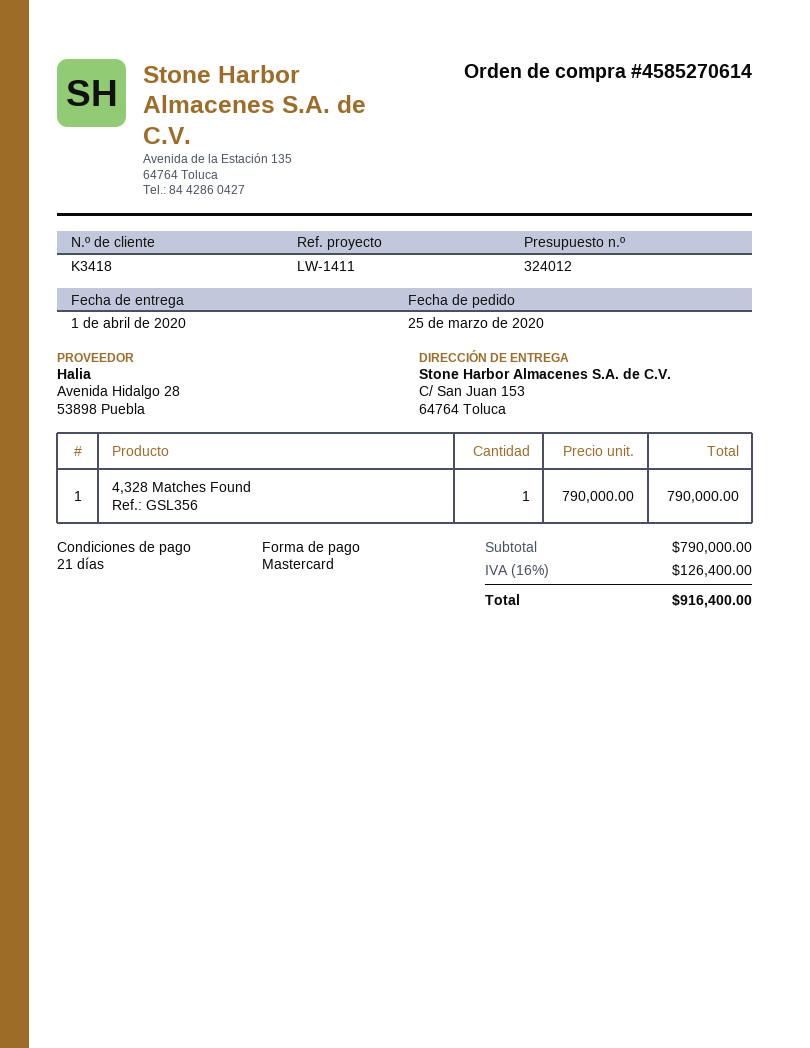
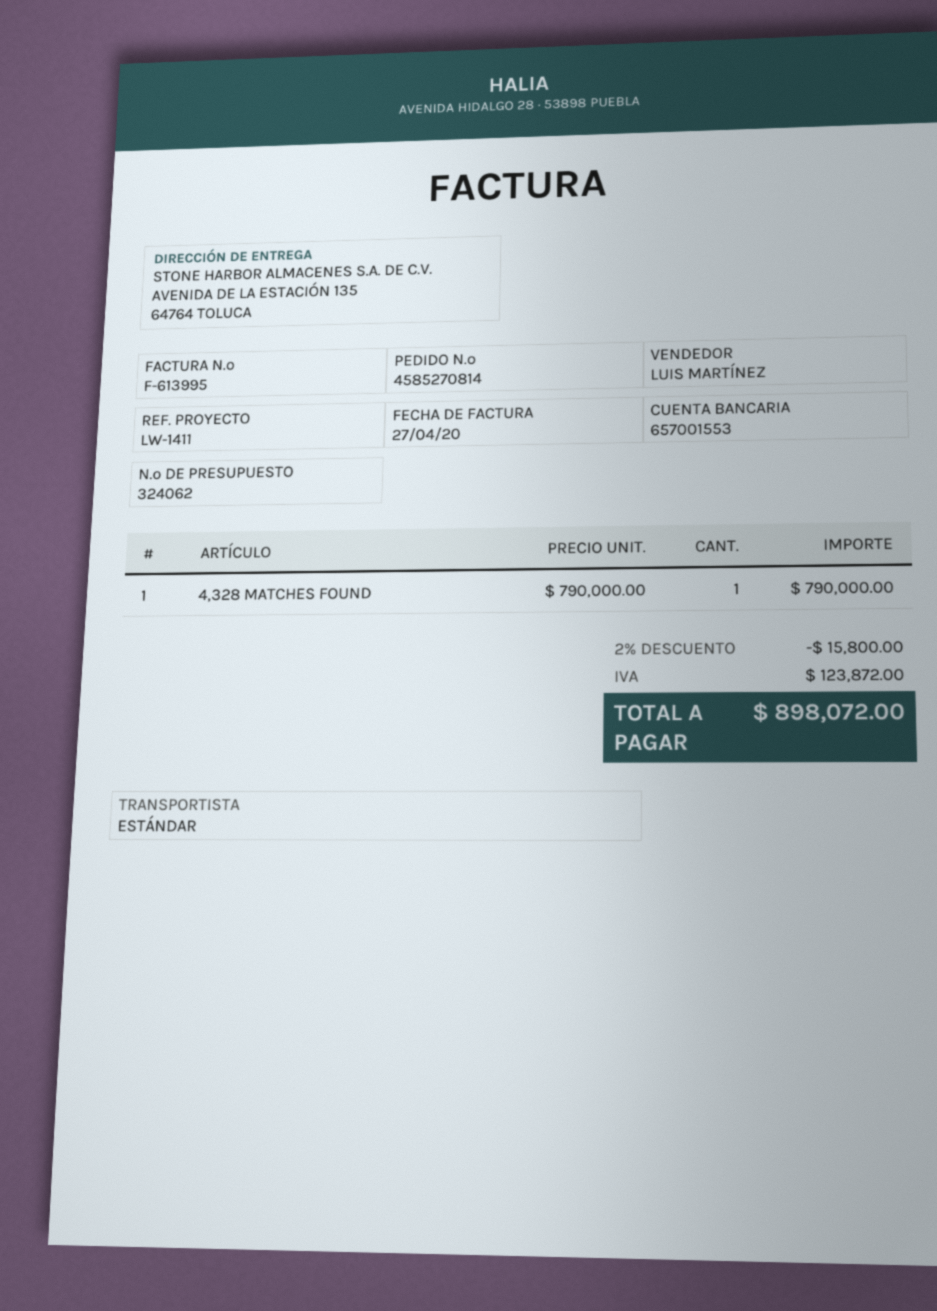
quote number: 324012 -> 324062
order number: 4585270614 -> 4585270814
ship to: C/ San Juan 153, 64764 Toluca -> AVENIDA DE LA ESTACIÓN 135, 64764 TOLUCA
discount: none -> 2% = 15800.00
tax: 126400.00 -> 123872.00
total: 916400.00 -> 898072.00

